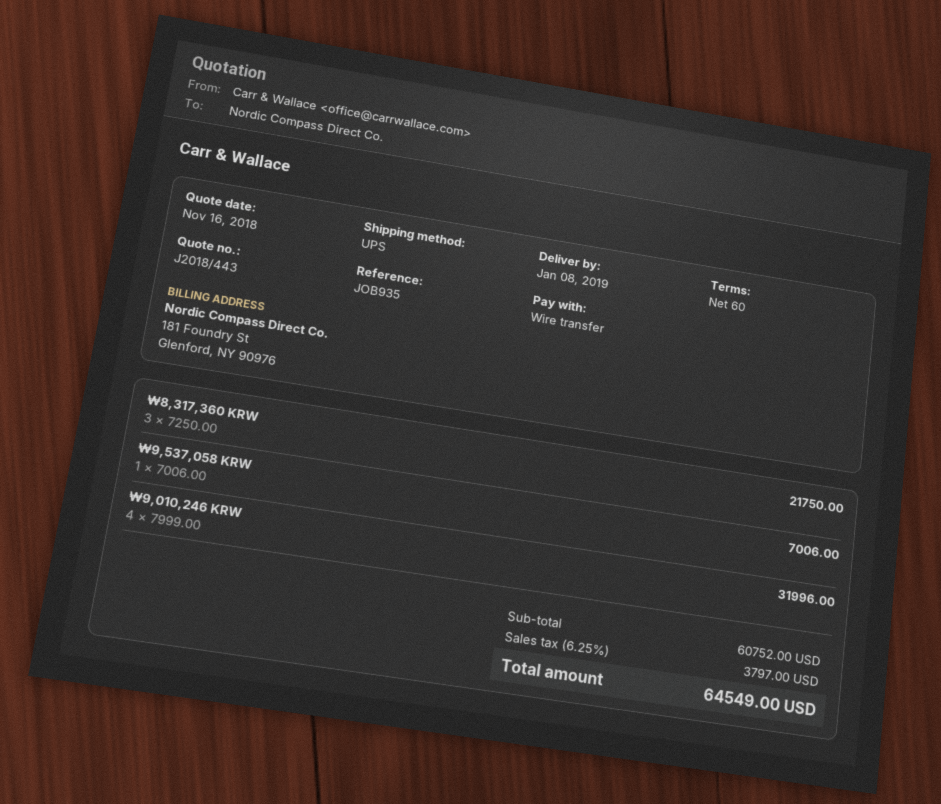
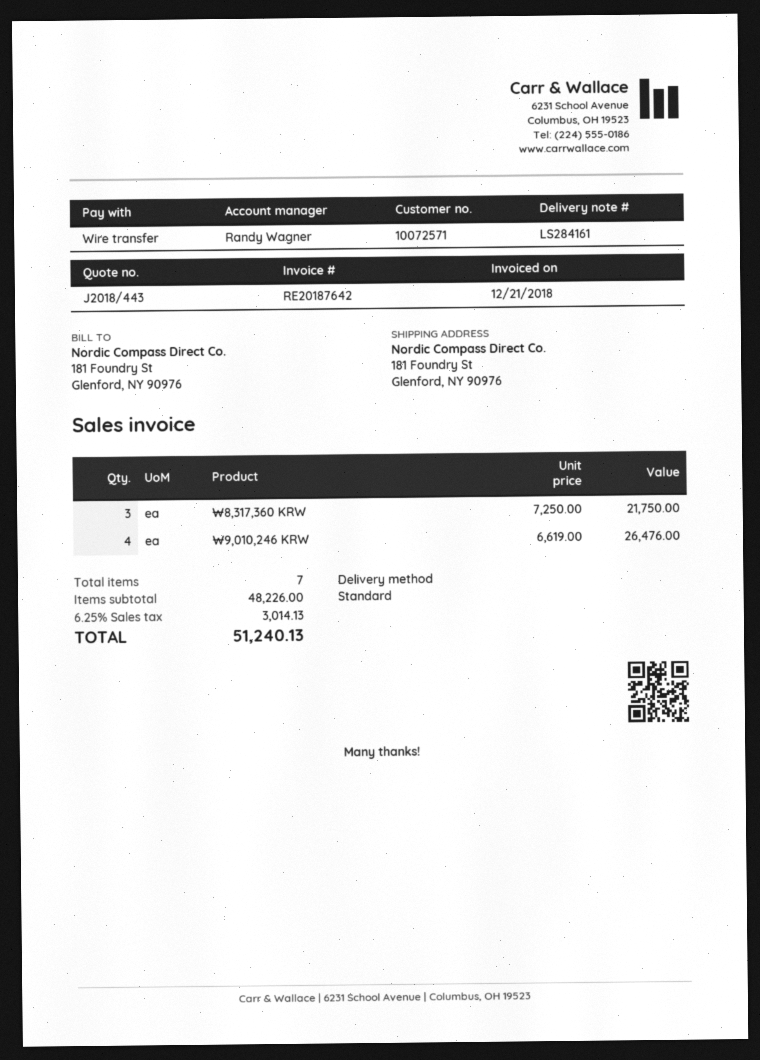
shipping method: UPS -> standard
₩9,537,058 KRW: 1 x 7006.00 = 7006.00 -> none
₩9,010,246 KRW: 4 x 7999.00 = 31996.00 -> 4 x 6619.00 = 26476.00
subtotal: 60752.00 -> 48226.00
tax: 6.25% = 3797.00 -> 6.25% = 3014.13
total: 64549.00 -> 51240.13

